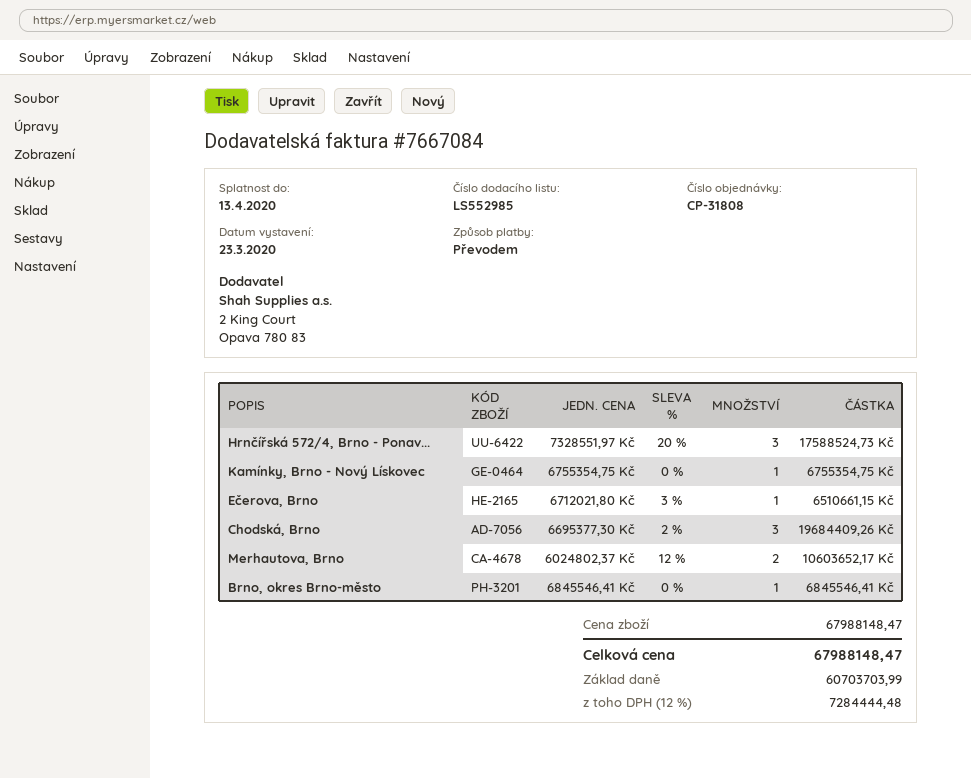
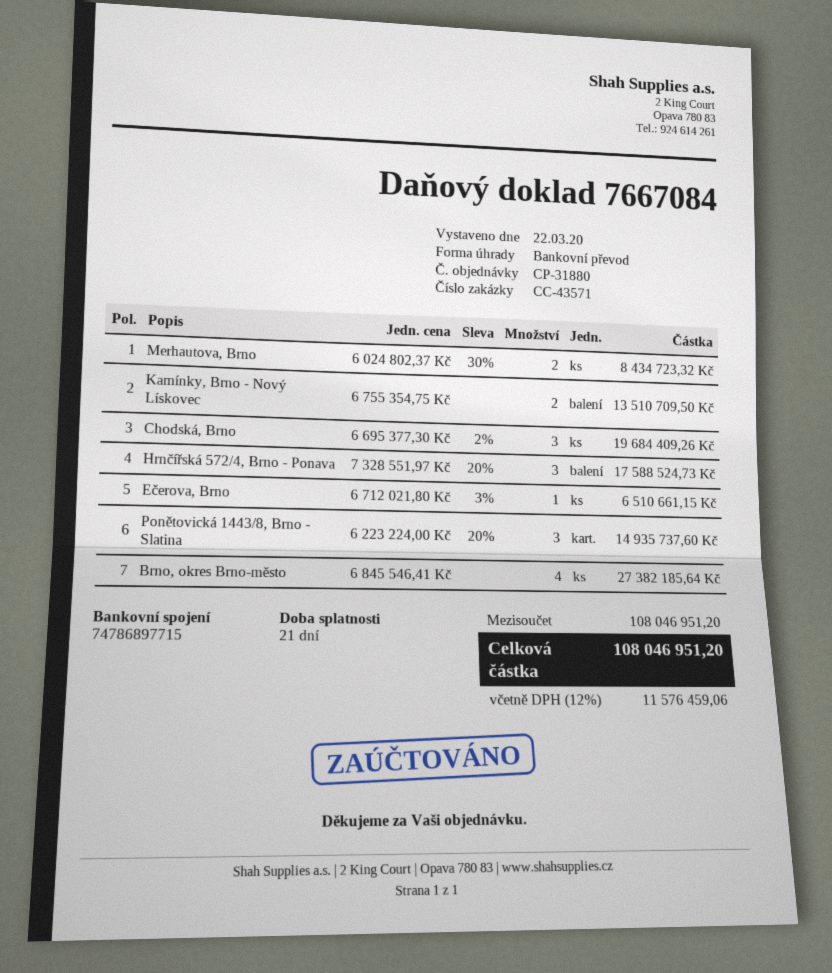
order number: CP-31808 -> CP-31880
invoice date: 2020-03-23 -> 2020-03-22
Kamínky, Brno - Nový Lískovec: 1 x 6755354.75 = 6755354.75 -> 2 x 6755354.75 = 13510709.50
Merhautova, Brno: 2 x 6024802.37 - 12% = 10603652.17 -> 2 x 6024802.37 - 30% = 8434723.32
Brno, okres Brno-město: 1 x 6845546.41 = 6845546.41 -> 4 x 6845546.41 = 27382185.64
Ponětovická 1443/8, Brno - Slatina: none -> 3 x 6223224.00 - 20% = 14935737.60
subtotal: 67988148.47 -> 108046951.20
tax: 12% = 7284444.48 -> 12% = 11576459.06
total: 67988148.47 -> 108046951.20

